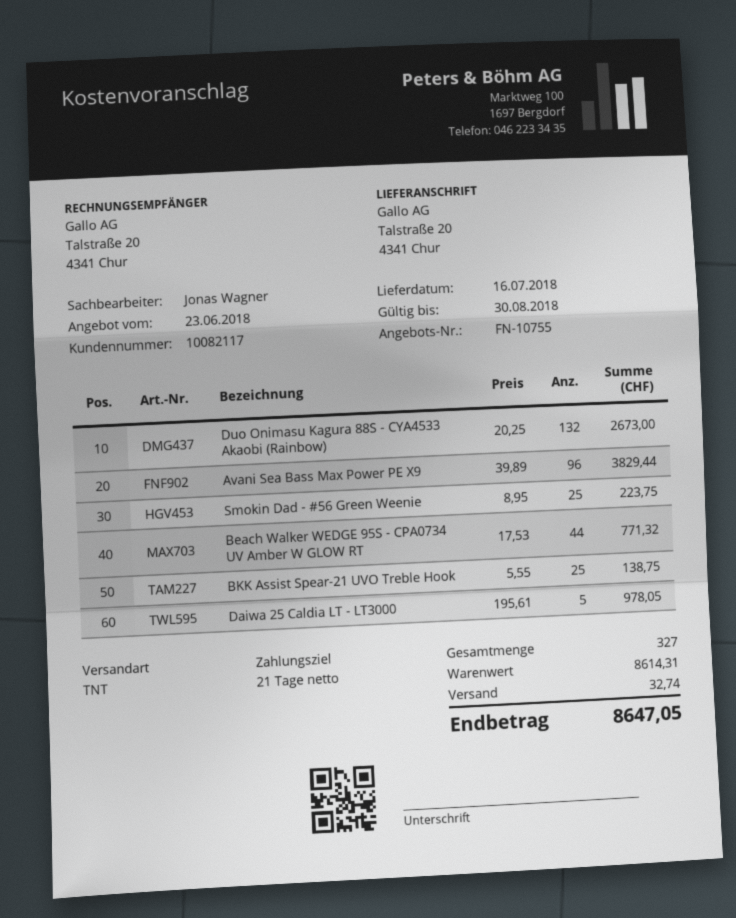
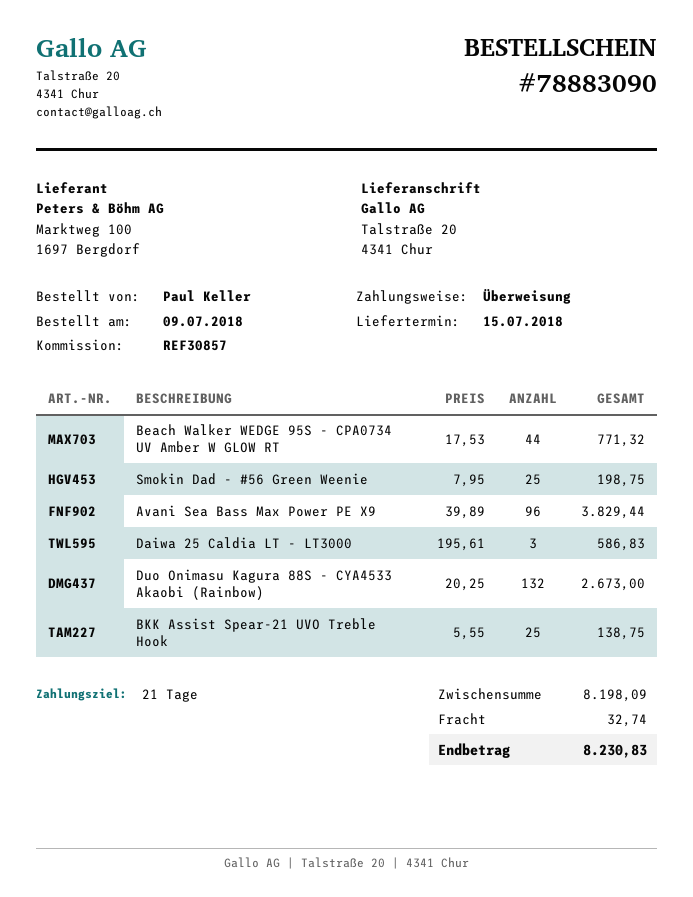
delivery date: 2018-07-16 -> 2018-07-15
Smokin Dad - #56 Green Weenie: 25 x 8.95 = 223.75 -> 25 x 7.95 = 198.75
Daiwa 25 Caldia LT - LT3000: 5 x 195.61 = 978.05 -> 3 x 195.61 = 586.83
subtotal: 8614.31 -> 8198.09
total: 8647.05 -> 8230.83

